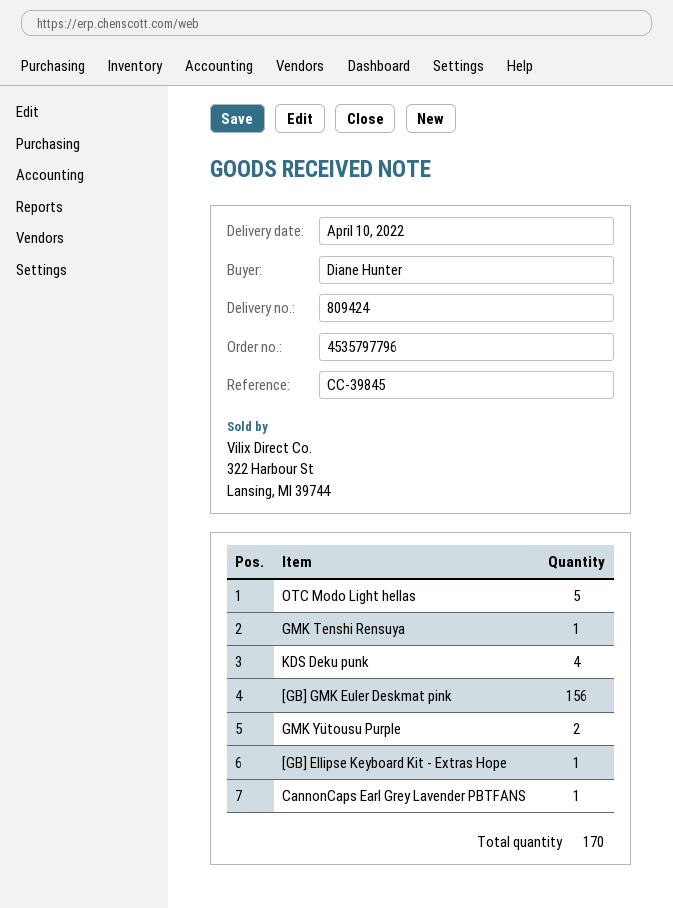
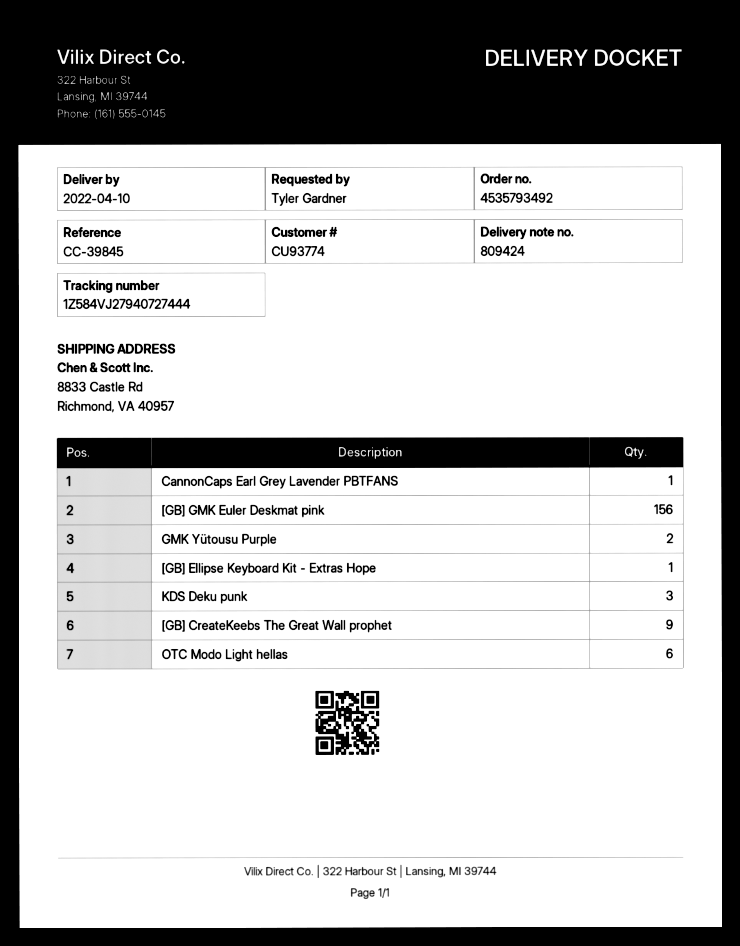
order number: 4535797796 -> 4535793492
ordered by: Diane Hunter -> Tyler Gardner
OTC Modo Light hellas: 5 -> 6
GMK Tenshi Rensuya: 1 -> none
KDS Deku punk: 4 -> 3
[GB] CreateKeebs The Great Wall prophet: none -> 9

